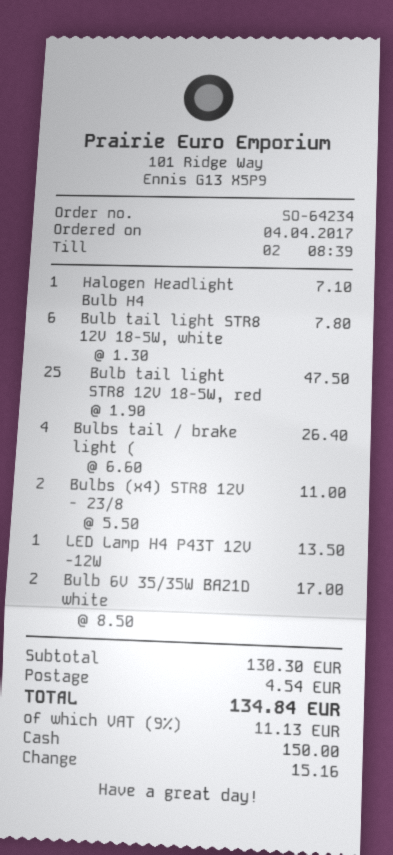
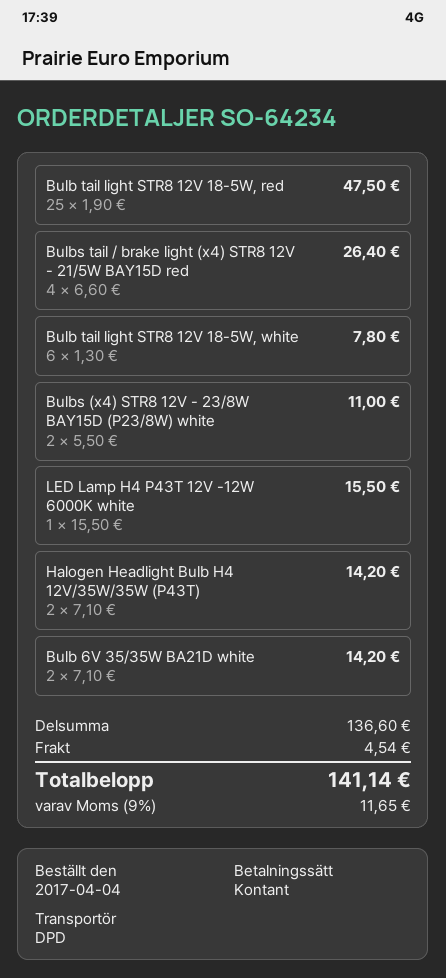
Halogen Headlight Bulb H4: 1 x 7.10 = 7.10 -> 2 x 7.10 = 14.20
LED Lamp H4 P43T 12V -12W: 1 x 13.50 = 13.50 -> 1 x 15.50 = 15.50
Bulb 6V 35/35W BA21D white: 2 x 8.50 = 17.00 -> 2 x 7.10 = 14.20
subtotal: 130.30 -> 136.60
tax: 9% = 11.13 -> 9% = 11.65
total: 134.84 -> 141.14

